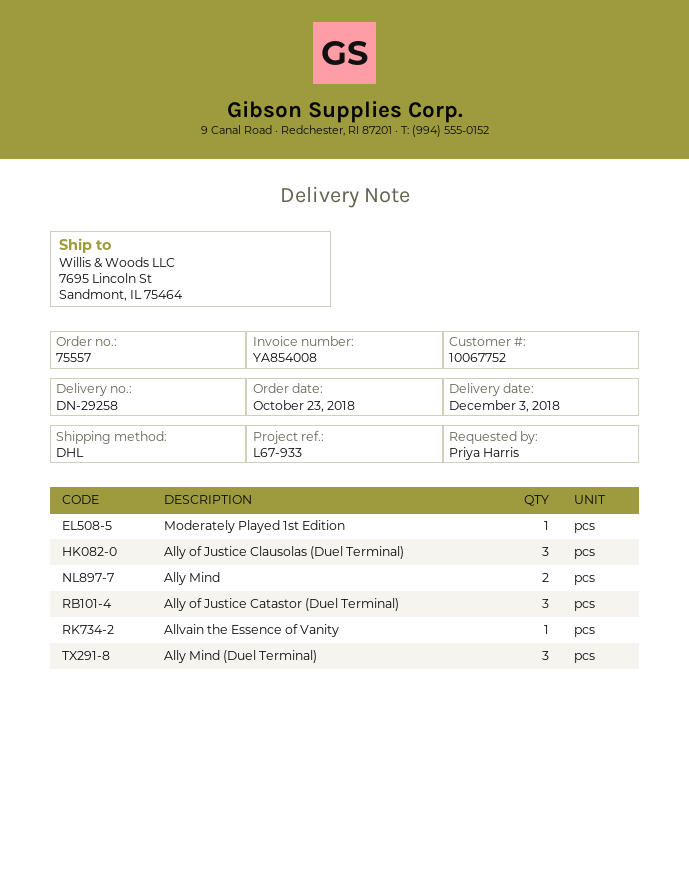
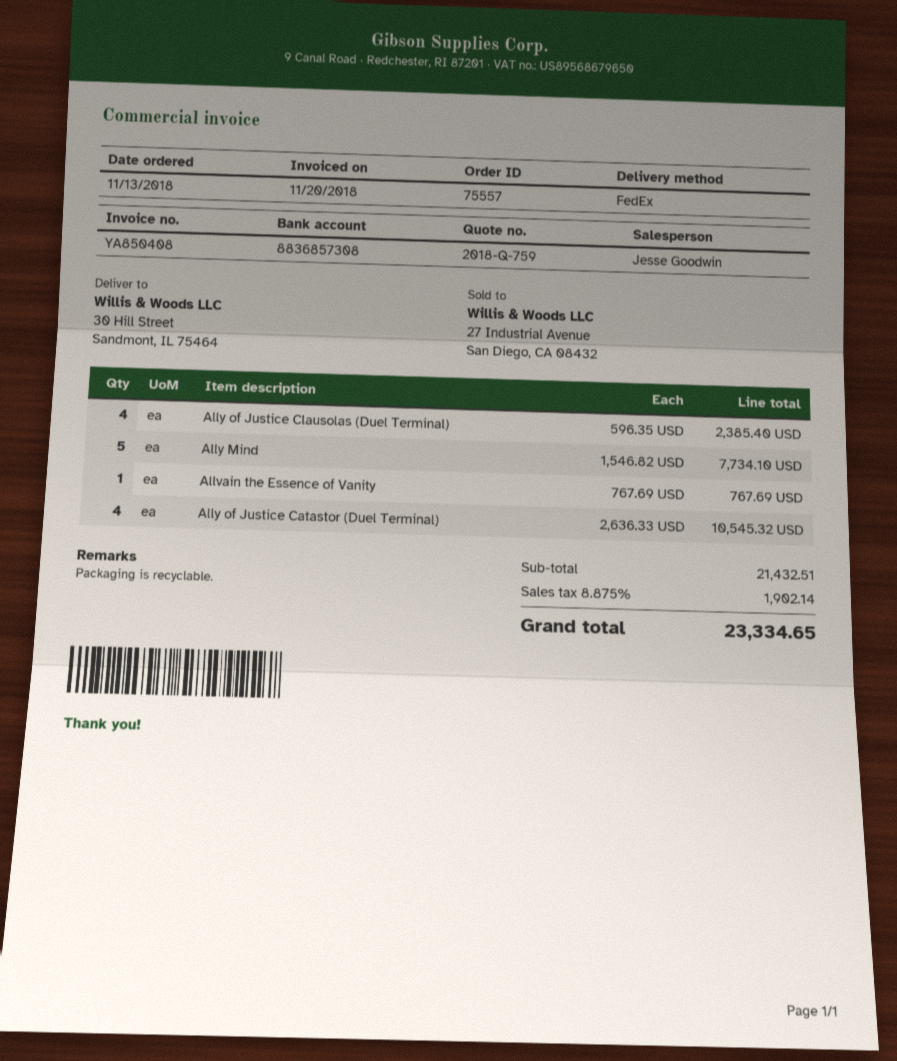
order date: 2018-10-23 -> 2018-11-13
invoice number: YA854008 -> YA850408
shipping method: DHL -> FedEx
ship to: 7695 Lincoln St, Sandmont, IL 75464 -> 30 Hill Street, Sandmont, IL 75464
Moderately Played 1st Edition: 1 -> none
Ally of Justice Clausolas (Duel Terminal): 3 -> 4
Ally Mind: 2 -> 5
Ally of Justice Catastor (Duel Terminal): 3 -> 4
Ally Mind (Duel Terminal): 3 -> none

